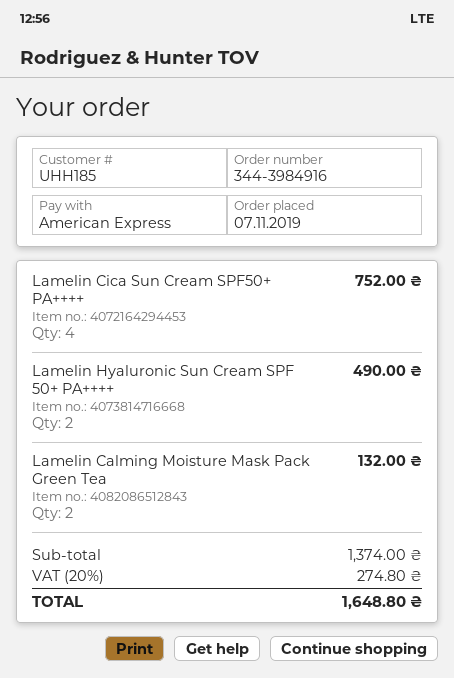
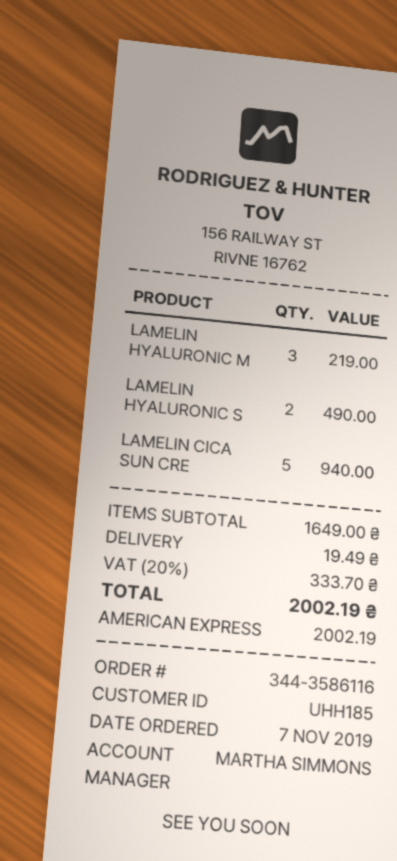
order number: 344-3984916 -> 344-3586116
Lamelin Cica Sun Cream SPF50+ PA++++: 4 for 752.00 -> 5 for 940.00
Lamelin Calming Moisture Mask Pack Green Tea: 2 for 132.00 -> none
LAMELIN HYALURONIC M: none -> 3 for 219.00
subtotal: 1374.00 -> 1649.00
shipping: none -> 19.49
tax: 20% = 274.80 -> 20% = 333.70
total: 1648.80 -> 2002.19

